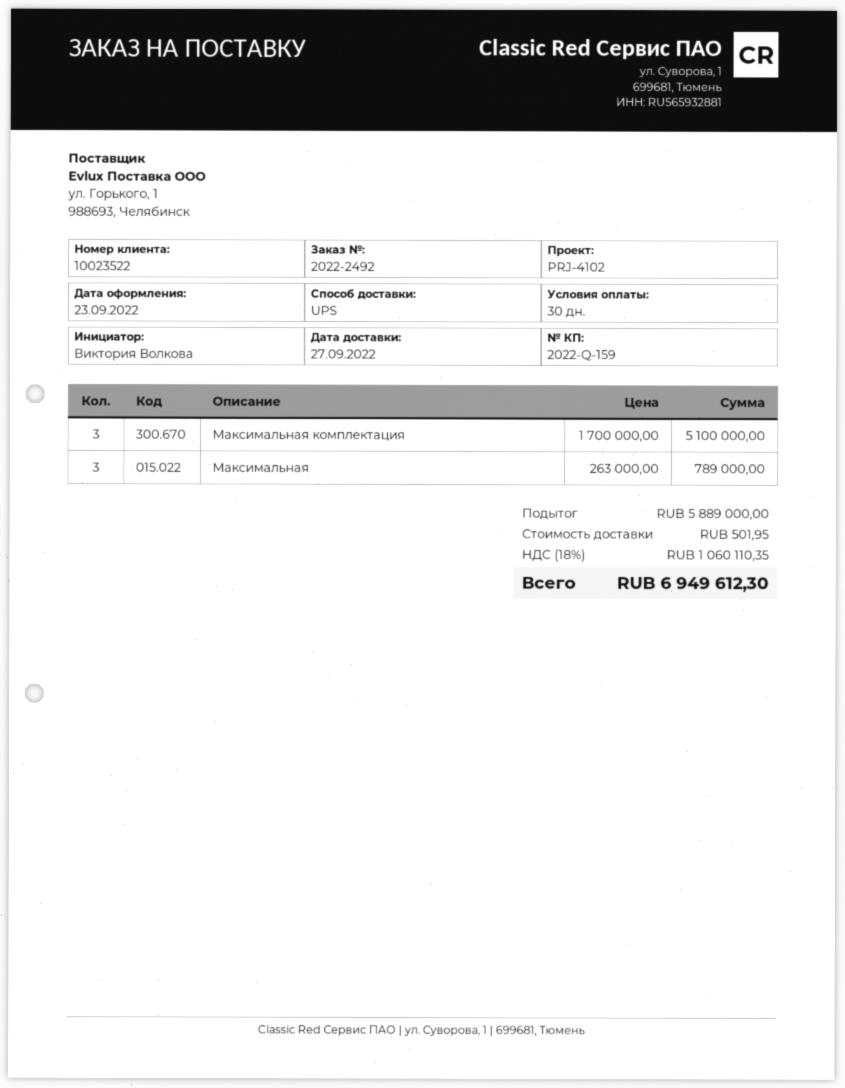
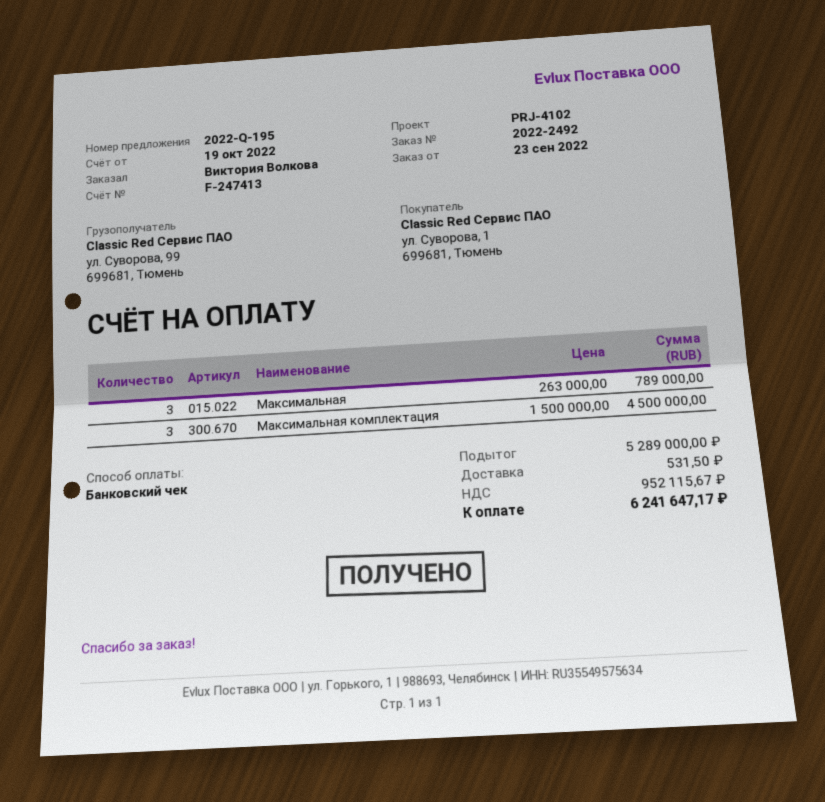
quote number: 2022-Q-159 -> 2022-Q-195
Максимальная комплектация: 3 x 1700000.00 = 5100000.00 -> 3 x 1500000.00 = 4500000.00
subtotal: 5889000.00 -> 5289000.00
shipping: 501.95 -> 531.50
tax: 1060110.35 -> 952115.67
total: 6949612.30 -> 6241647.17

